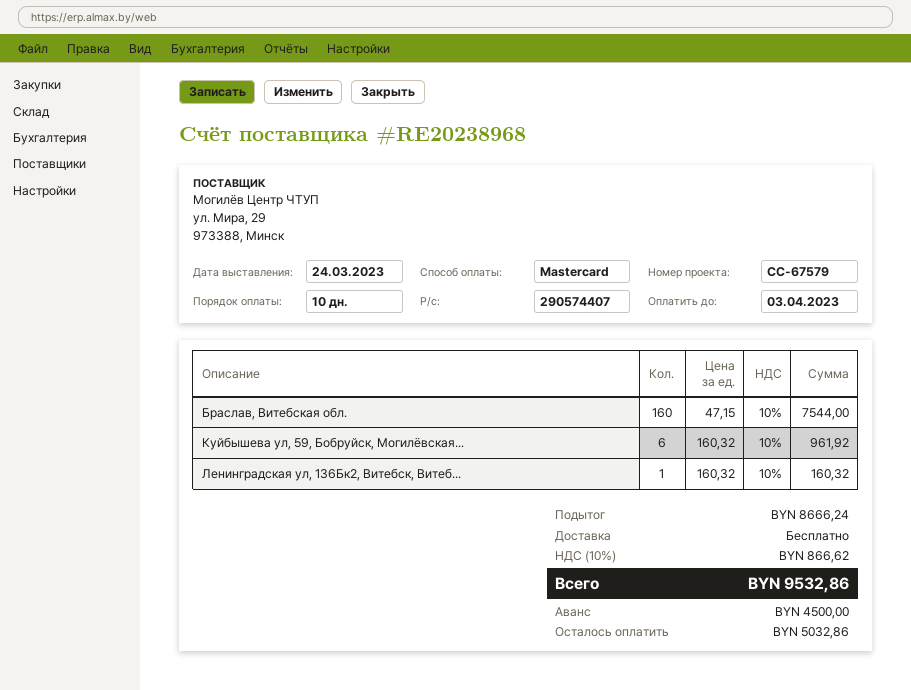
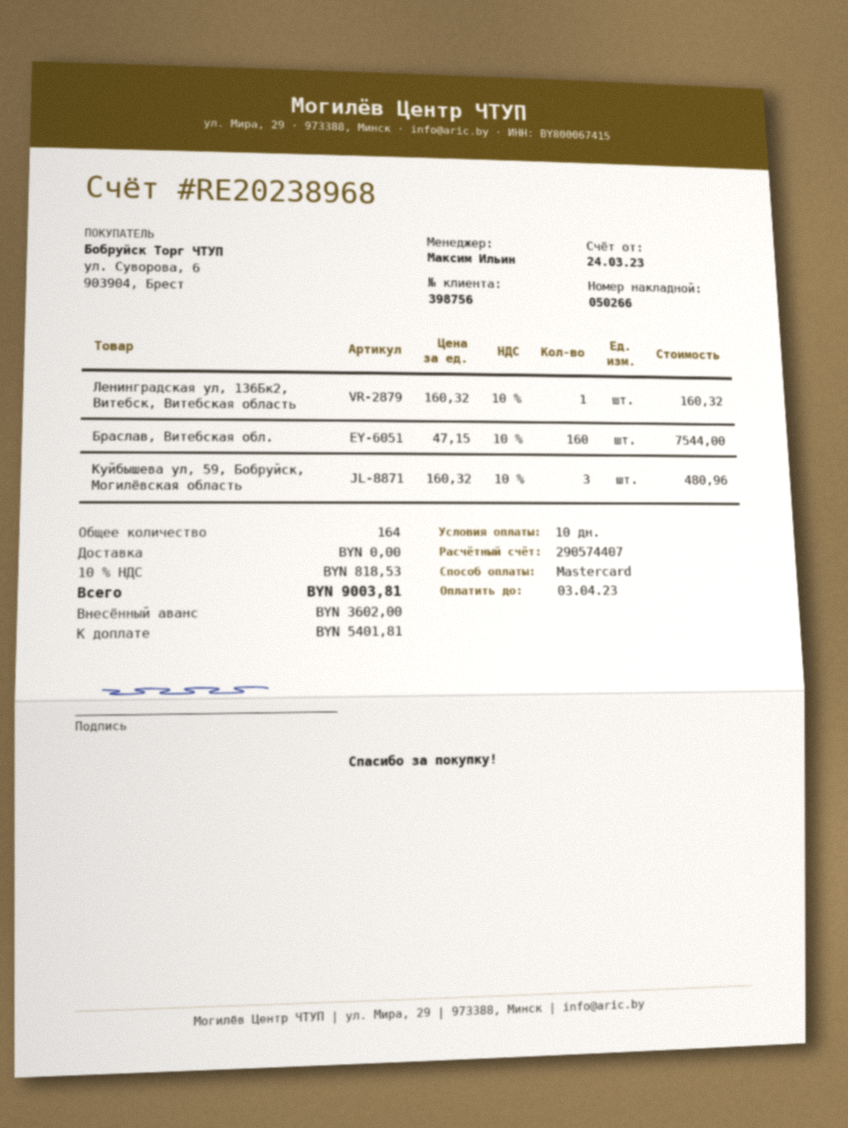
Куйбышева ул, 59, Бобруйск, Могилёвская...: 6 x 160.32 = 961.92 -> 3 x 160.32 = 480.96
tax: 10% = 866.62 -> 10% = 818.53
total: 9532.86 -> 9003.81
deposit: 4500.00 -> 3602.00
balance: 5032.86 -> 5401.81

